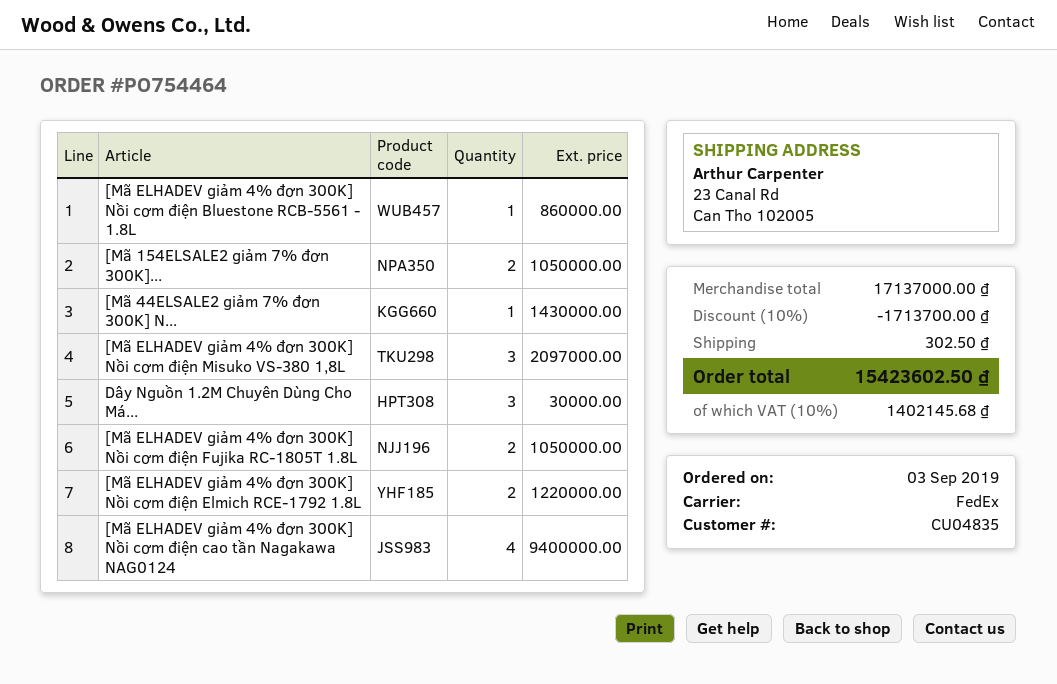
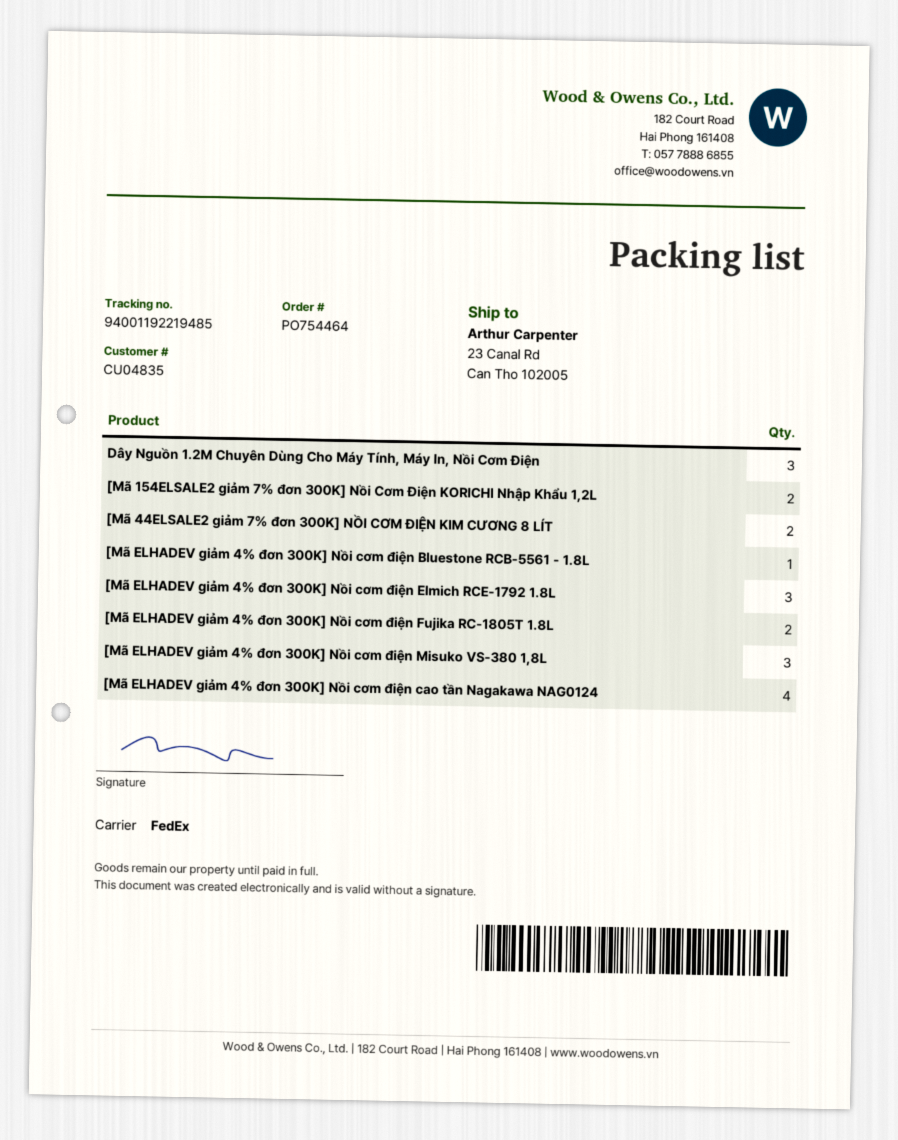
[Mã 44ELSALE2 giảm 7% đơn 300K] N...: 1 -> 2
[Mã ELHADEV giảm 4% đơn 300K] Nồi cơm điện Elmich RCE-1792 1.8L: 2 -> 3

